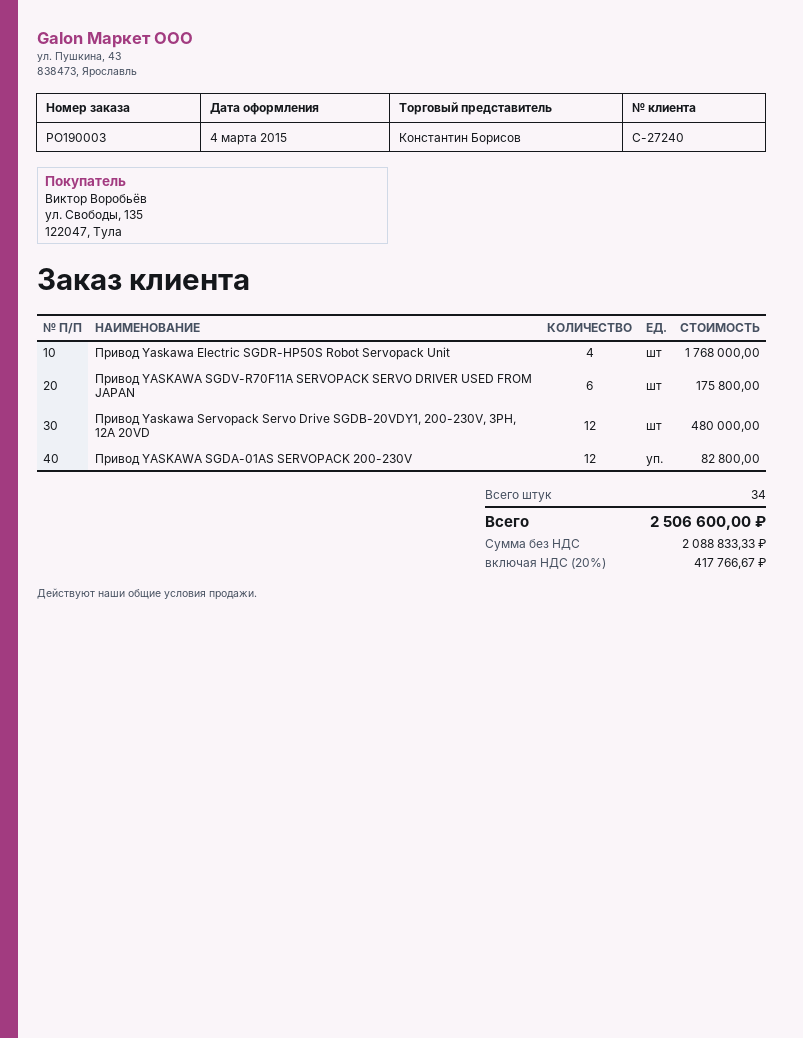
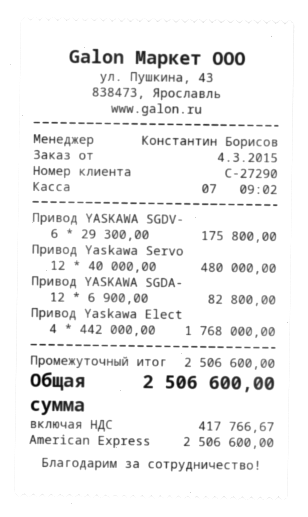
customer number: C-27240 -> C-27290

